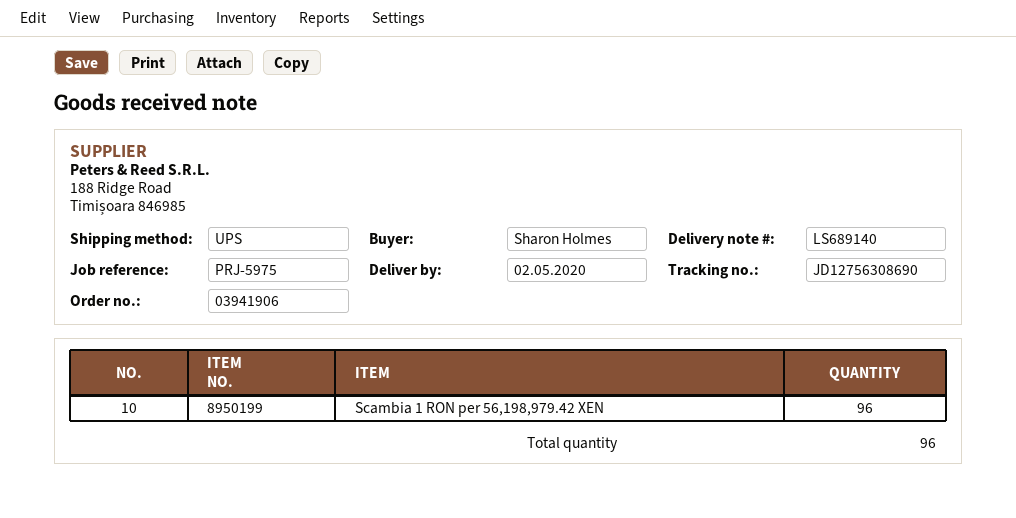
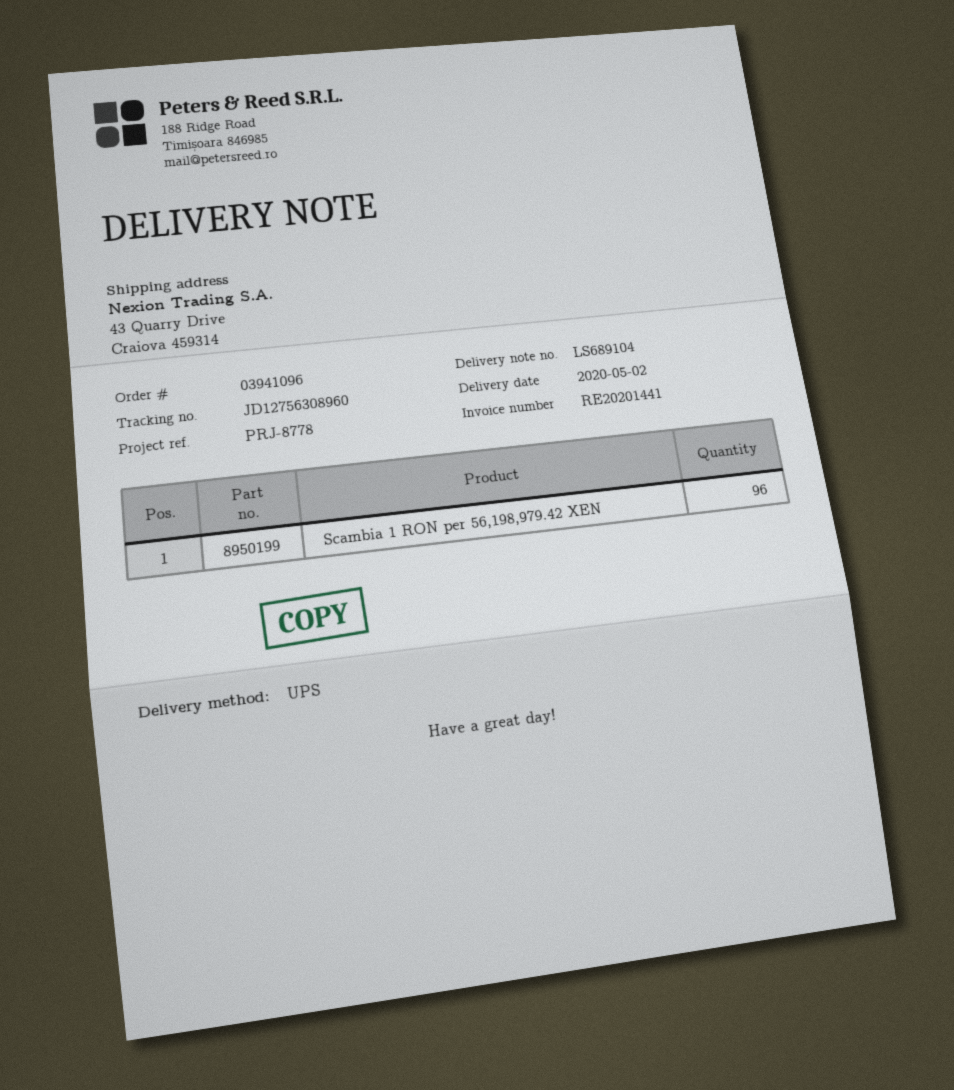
order number: 03941906 -> 03941096
delivery note number: LS689140 -> LS689104
reference: PRJ-5975 -> PRJ-8778
tracking number: JD12756308690 -> JD12756308960

